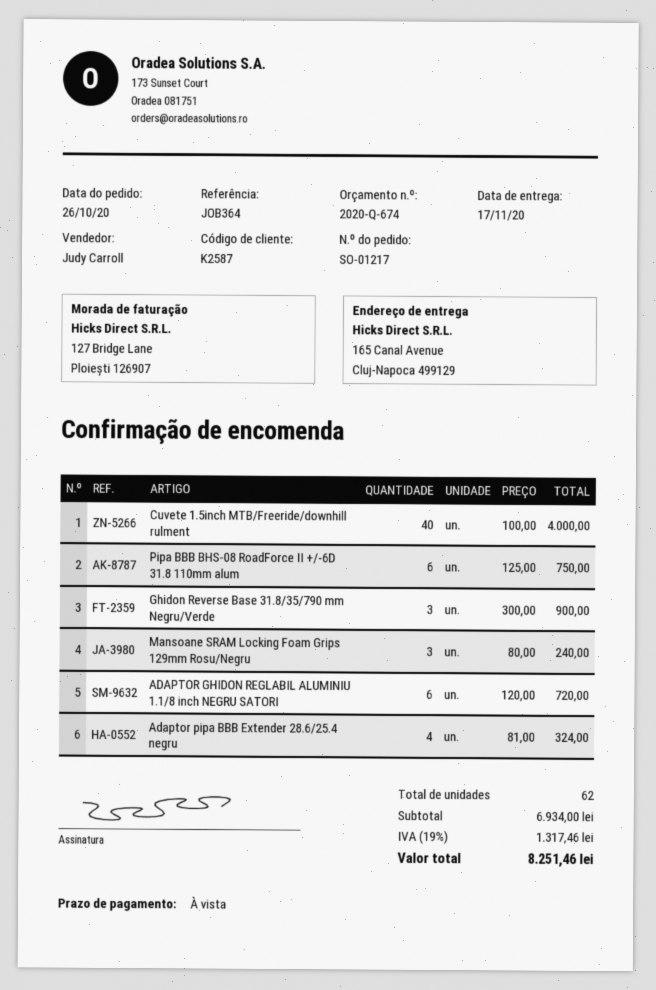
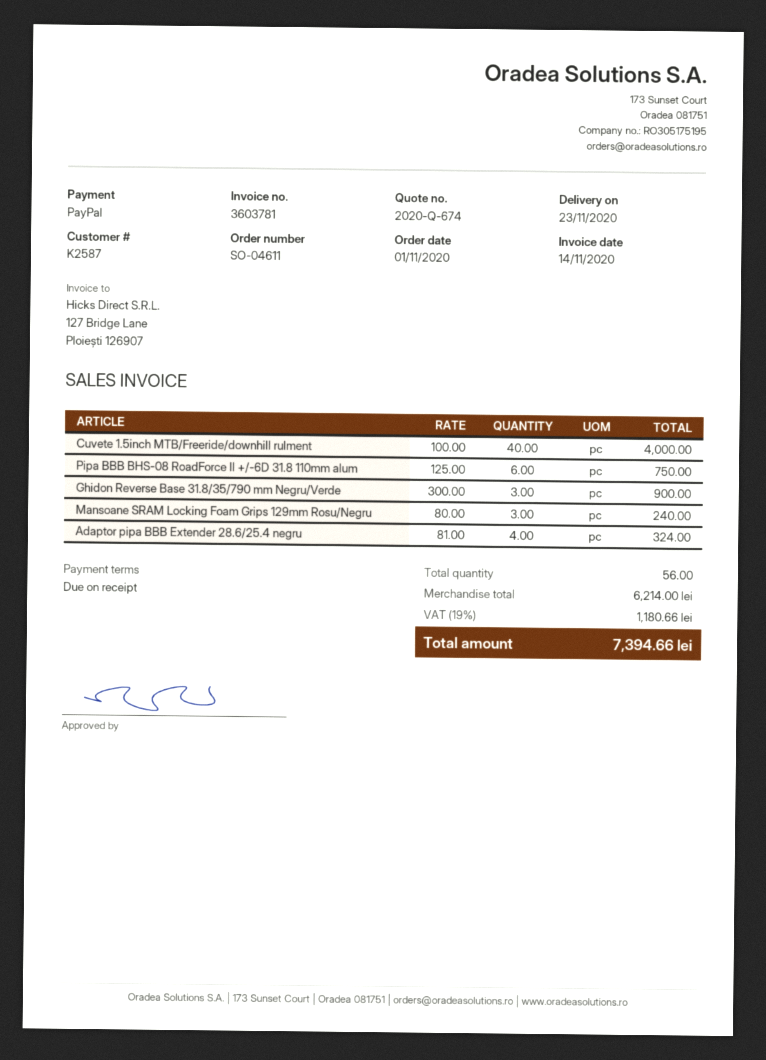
order number: SO-01217 -> SO-04611
order date: 2020-10-26 -> 2020-11-01
delivery date: 2020-11-17 -> 2020-11-23
ADAPTOR GHIDON REGLABIL ALUMINIU 1.1/8 inch NEGRU SATORI: 6 x 120.00 = 720.00 -> none
total quantity: 62 -> 56
subtotal: 6934.00 -> 6214.00
tax: 19% = 1317.46 -> 19% = 1180.66
total: 8251.46 -> 7394.66

